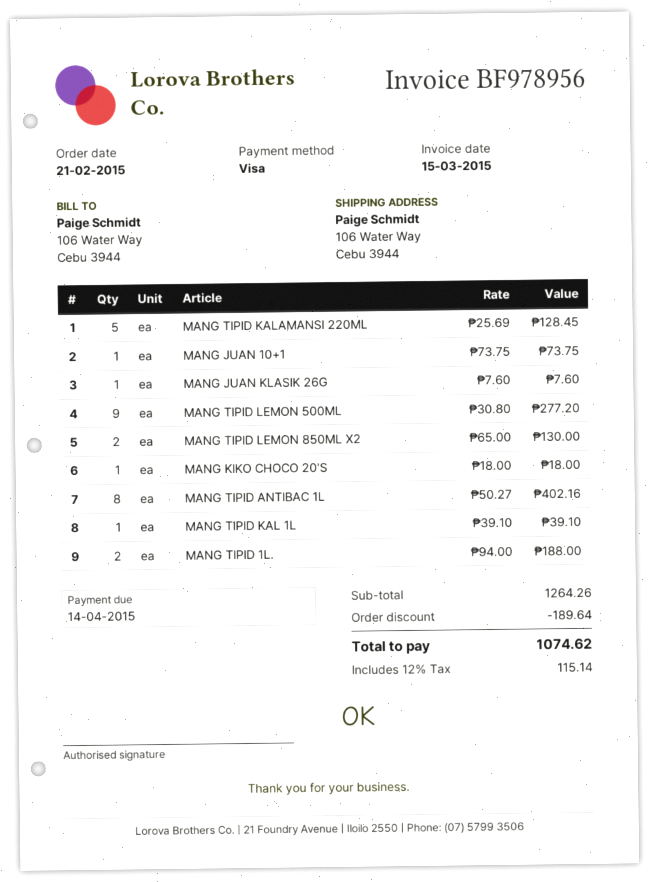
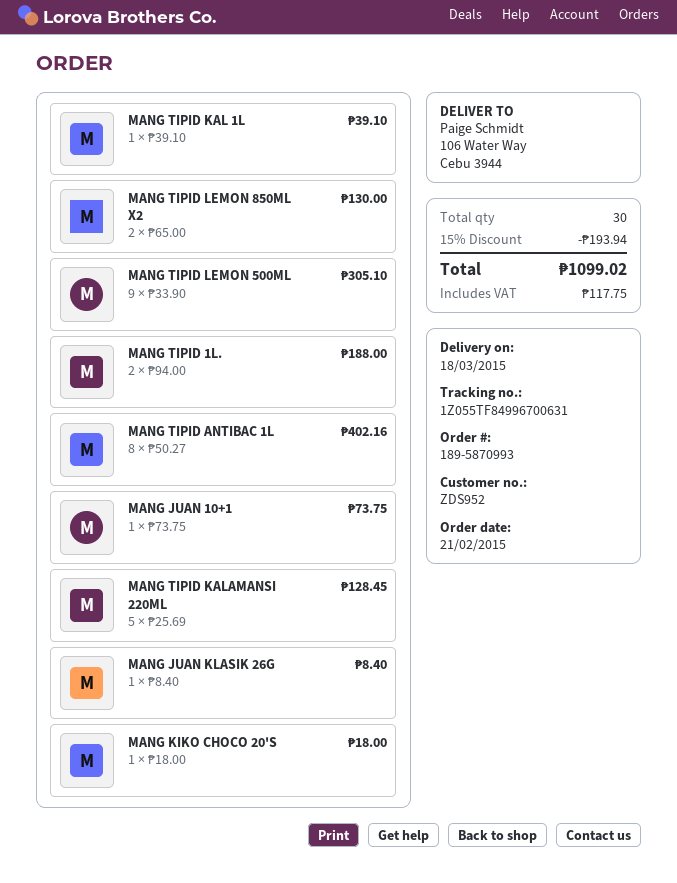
MANG JUAN KLASIK 26G: 1 x 7.60 = 7.60 -> 1 x 8.40 = 8.40
MANG TIPID LEMON 500ML: 9 x 30.80 = 277.20 -> 9 x 33.90 = 305.10
discount: 189.64 -> 193.94
tax: 115.14 -> 117.75
total: 1074.62 -> 1099.02

